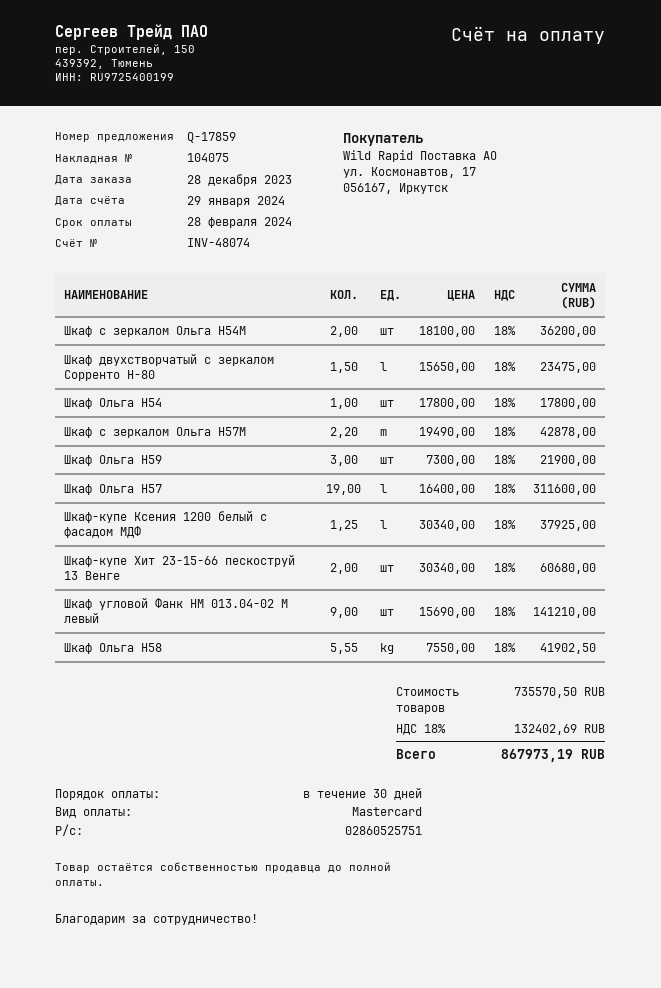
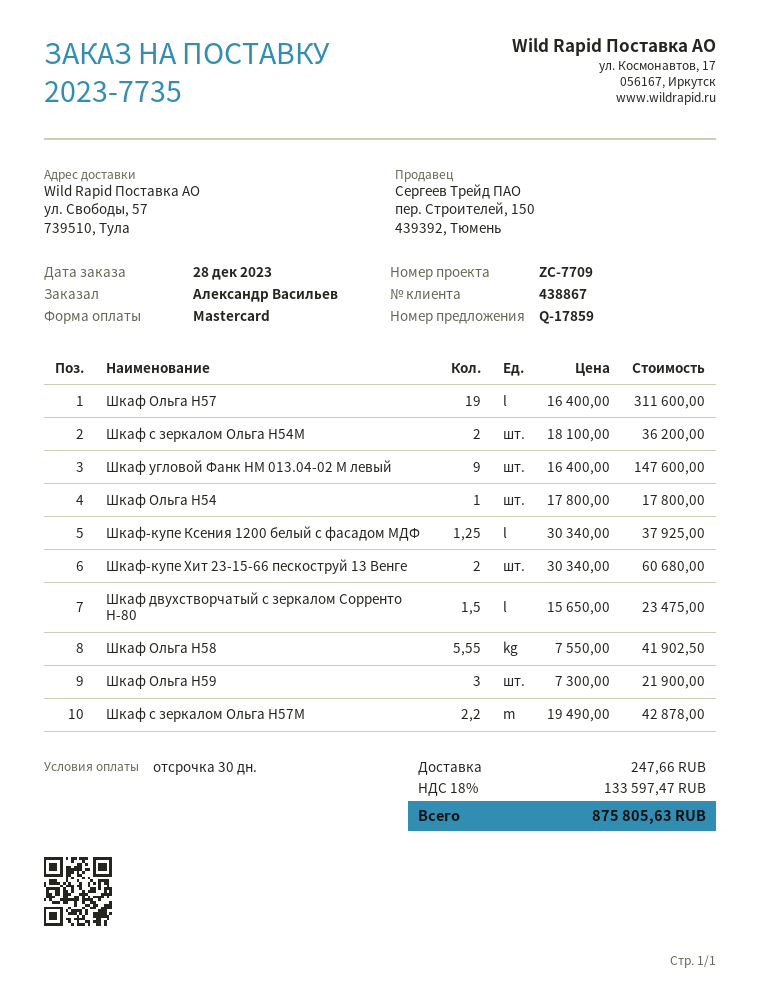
Шкаф угловой Фанк НМ 013.04-02 М левый: 9 x 15690.00 = 141210.00 -> 9 x 16400.00 = 147600.00
shipping: none -> 247.66
tax: 18% = 132402.69 -> 18% = 133597.47
total: 867973.19 -> 875805.63

